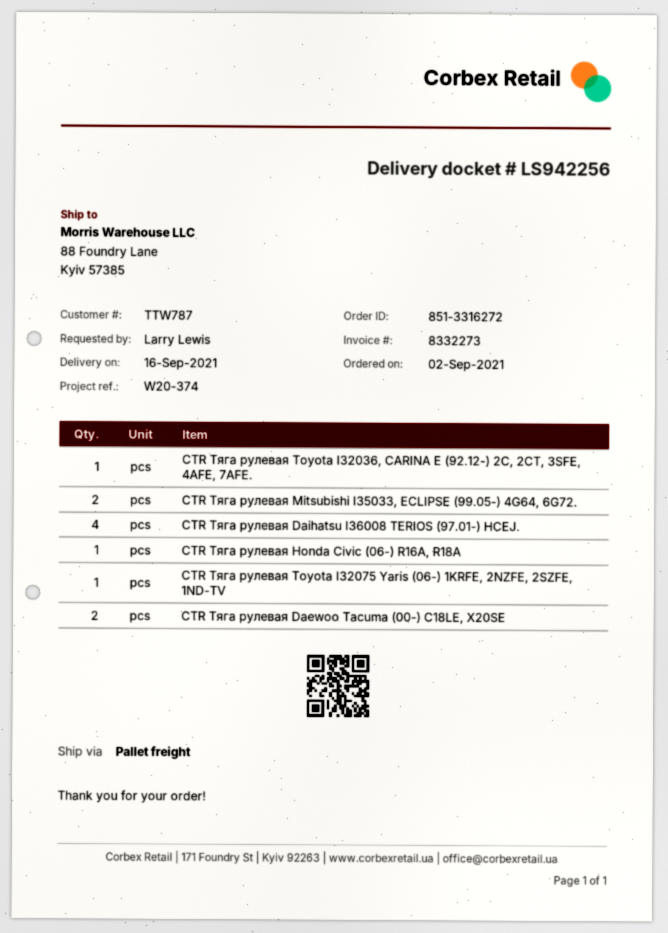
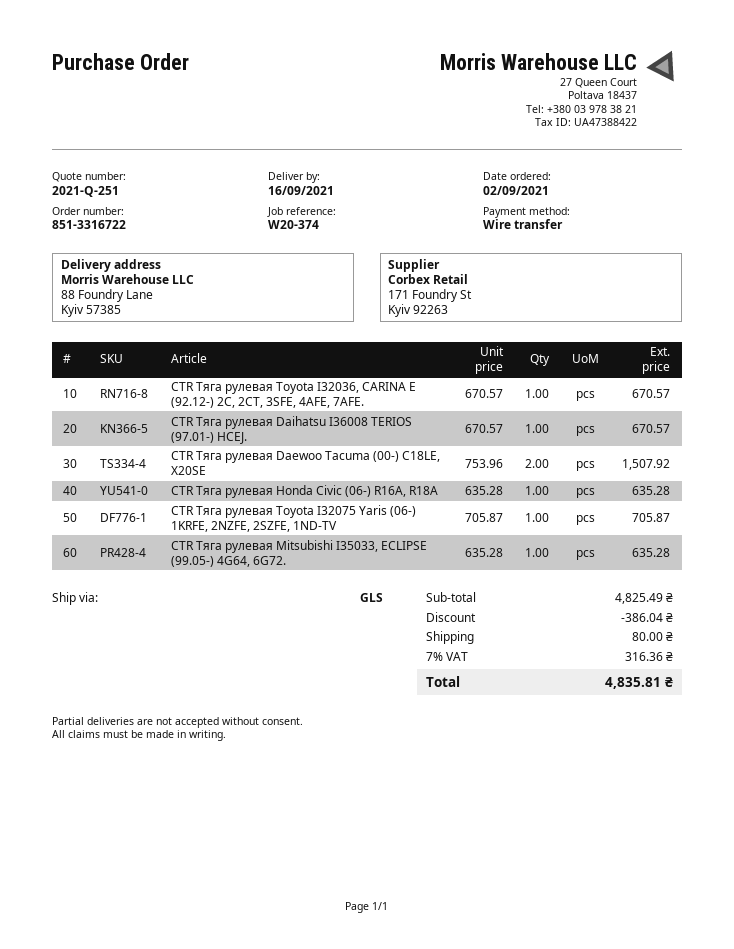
order number: 851-3316272 -> 851-3316722
shipping method: pallet freight -> GLS
CTR Тяга рулевая Mitsubishi I35033, ECLIPSE (99.05-) 4G64, 6G72.: 2 -> 1
CTR Тяга рулевая Daihatsu I36008 TERIOS (97.01-) HCEJ.: 4 -> 1

